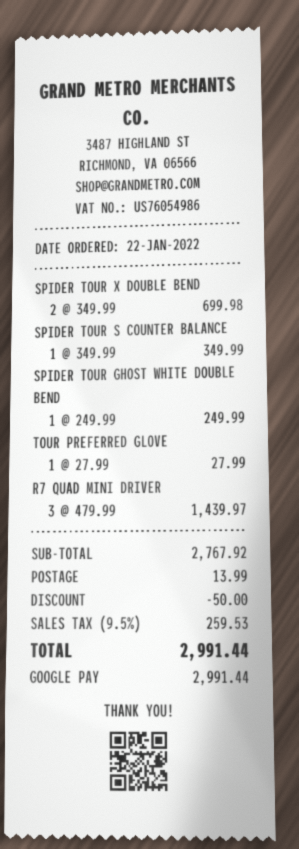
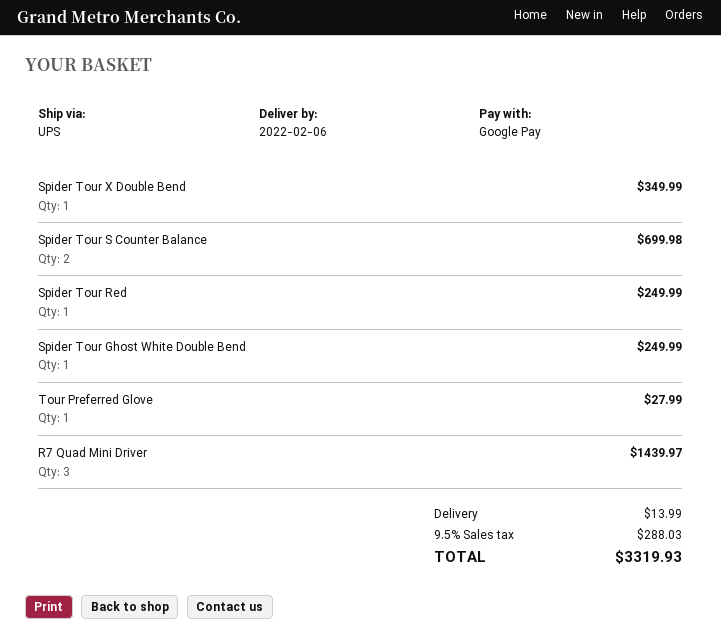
SPIDER TOUR X DOUBLE BEND: 2 for 699.98 -> 1 for 349.99
SPIDER TOUR S COUNTER BALANCE: 1 for 349.99 -> 2 for 699.98
Spider Tour Red: none -> 1 for 249.99
discount: 50.00 -> none
tax: 9.5% = 259.53 -> 9.5% = 288.03
total: 2991.44 -> 3319.93

